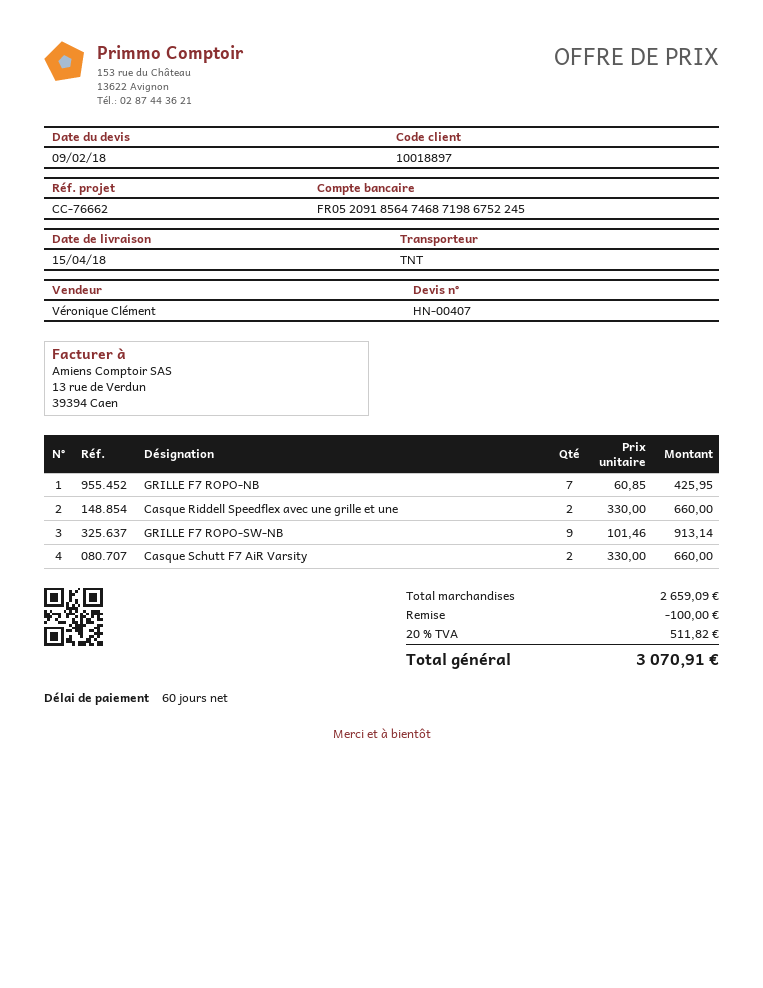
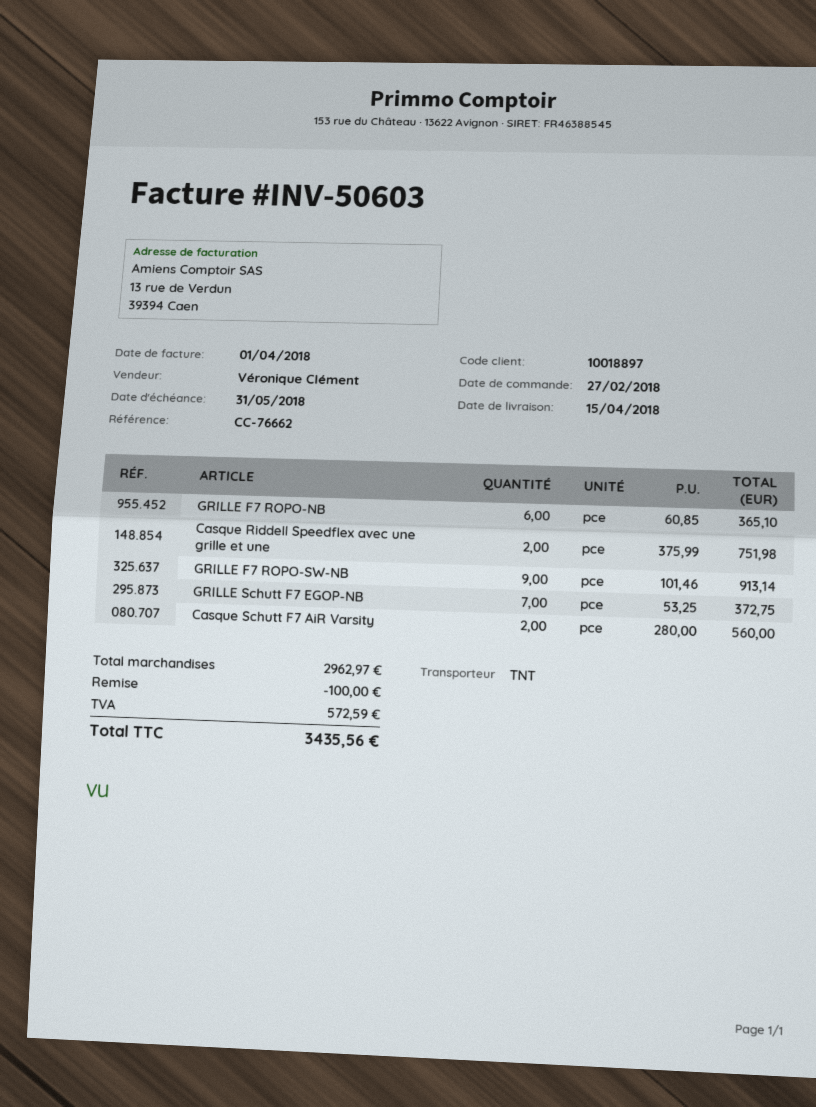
GRILLE F7 ROPO-NB: 7 x 60.85 = 425.95 -> 6 x 60.85 = 365.10
Casque Riddell Speedflex avec une grille et une: 2 x 330.00 = 660.00 -> 2 x 375.99 = 751.98
Casque Schutt F7 AiR Varsity: 2 x 330.00 = 660.00 -> 2 x 280.00 = 560.00
GRILLE Schutt F7 EGOP-NB: none -> 7 x 53.25 = 372.75
subtotal: 2659.09 -> 2962.97
tax: 511.82 -> 572.59
total: 3070.91 -> 3435.56

